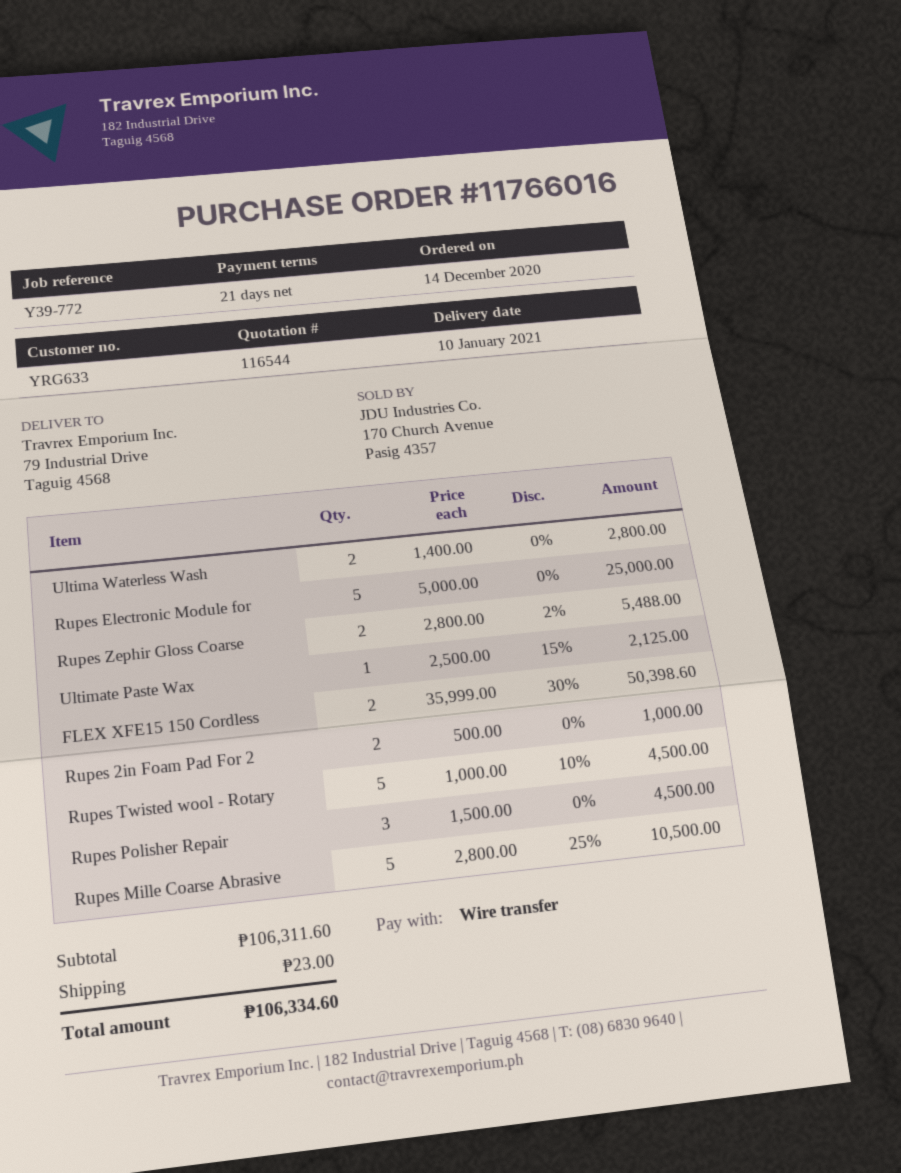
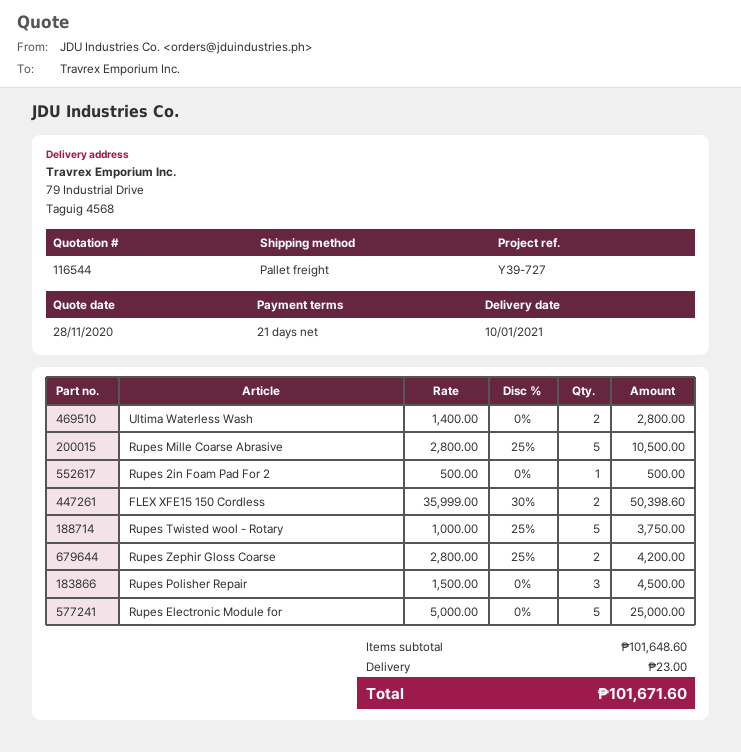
reference: Y39-772 -> Y39-727
Rupes Zephir Gloss Coarse: 2 x 2800.00 - 2% = 5488.00 -> 2 x 2800.00 - 25% = 4200.00
Ultimate Paste Wax: 1 x 2500.00 - 15% = 2125.00 -> none
Rupes 2in Foam Pad For 2: 2 x 500.00 = 1000.00 -> 1 x 500.00 = 500.00
Rupes Twisted wool - Rotary: 5 x 1000.00 - 10% = 4500.00 -> 5 x 1000.00 - 25% = 3750.00
subtotal: 106311.60 -> 101648.60
total: 106334.60 -> 101671.60

